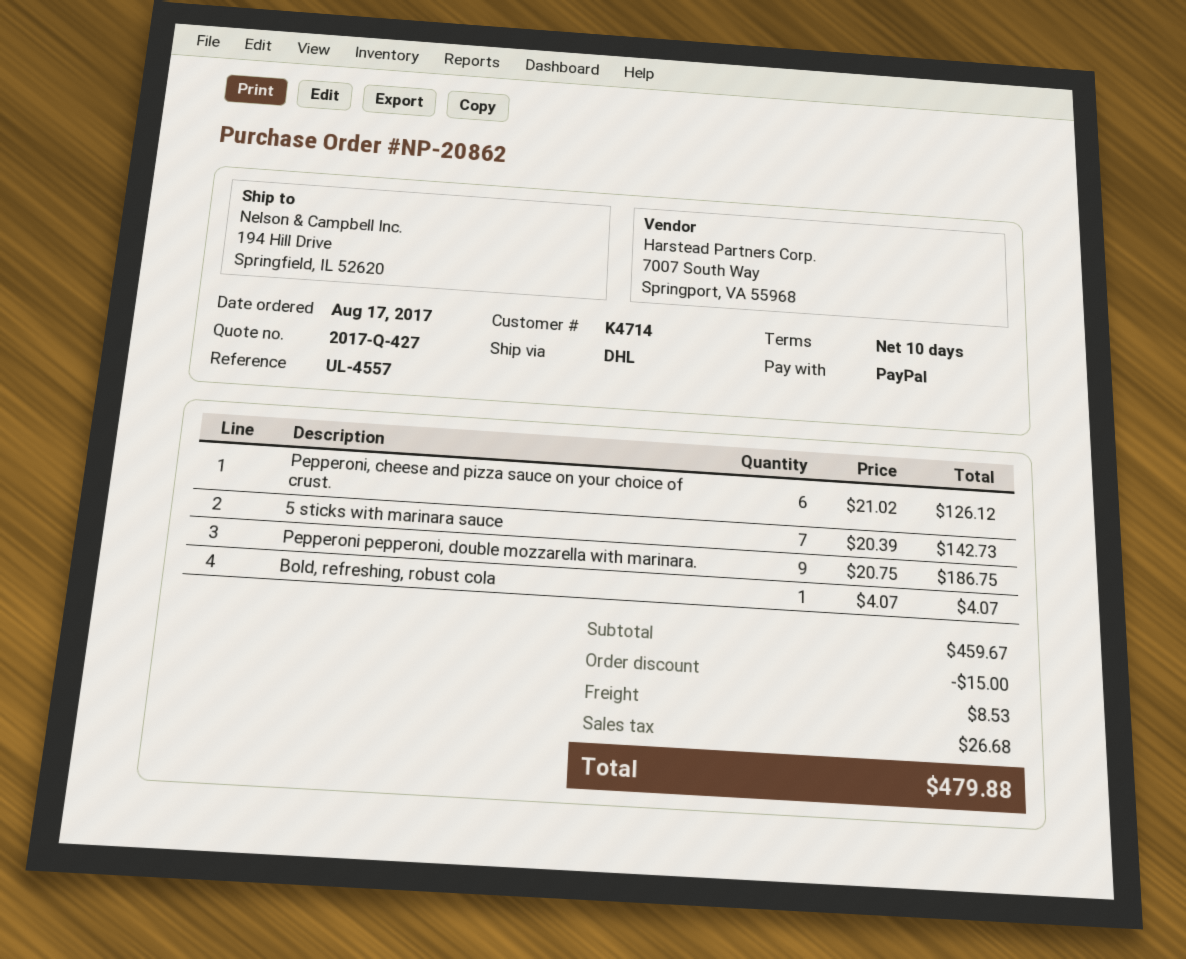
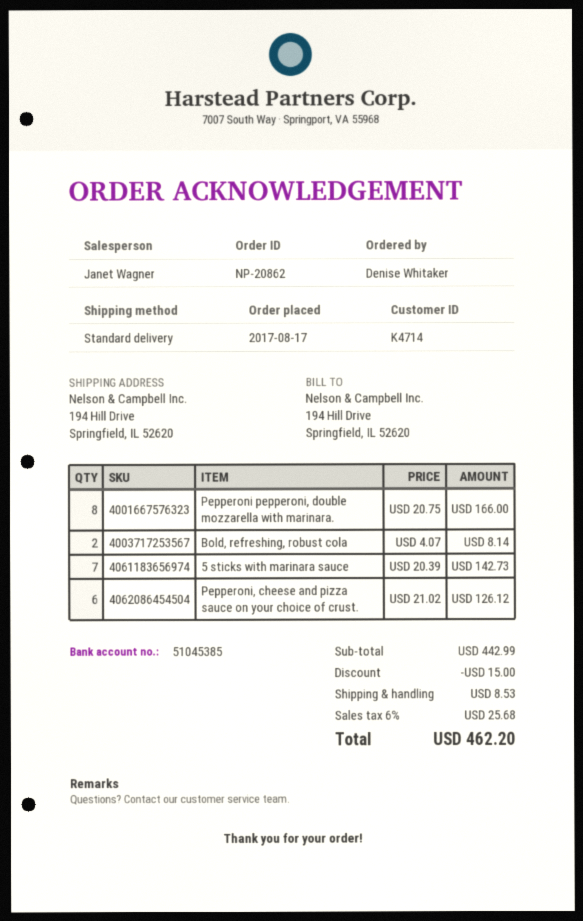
shipping method: DHL -> standard
Pepperoni pepperoni, double mozzarella with marinara.: 9 x 20.75 = 186.75 -> 8 x 20.75 = 166.00
Bold, refreshing, robust cola: 1 x 4.07 = 4.07 -> 2 x 4.07 = 8.14
subtotal: 459.67 -> 442.99
tax: 26.68 -> 25.68
total: 479.88 -> 462.20

